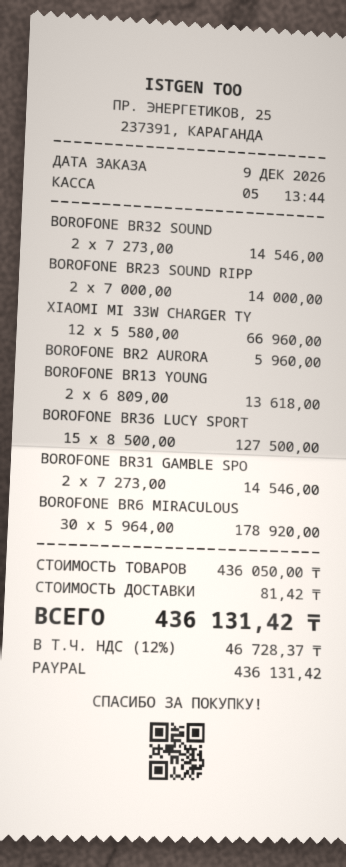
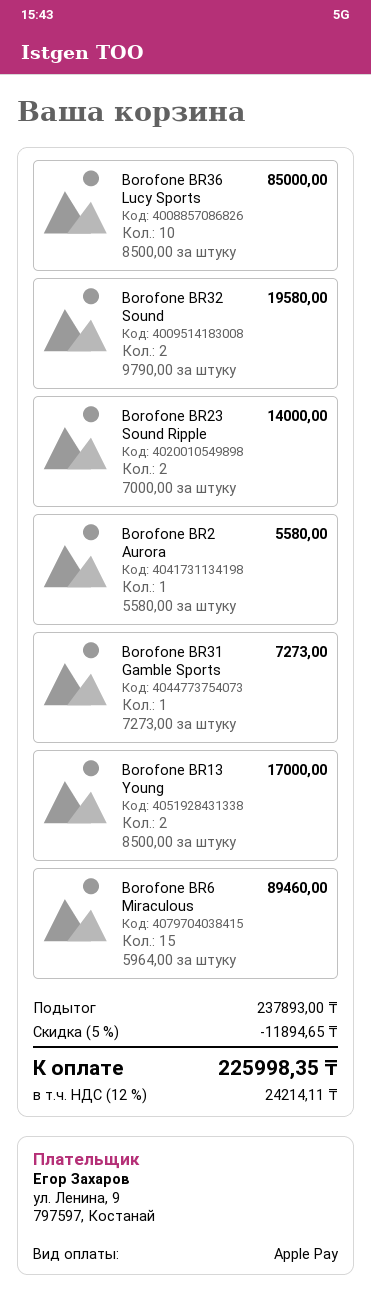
payment method: PayPal -> Apple Pay
BOROFONE BR32 SOUND: 2 x 7273.00 = 14546.00 -> 2 x 9790.00 = 19580.00
XIAOMI MI 33W CHARGER TY: 12 x 5580.00 = 66960.00 -> none
BOROFONE BR2 AURORA: 1 x 5960.00 = 5960.00 -> 1 x 5580.00 = 5580.00
BOROFONE BR13 YOUNG: 2 x 6809.00 = 13618.00 -> 2 x 8500.00 = 17000.00
BOROFONE BR36 LUCY SPORT: 15 x 8500.00 = 127500.00 -> 10 x 8500.00 = 85000.00
BOROFONE BR31 GAMBLE SPO: 2 x 7273.00 = 14546.00 -> 1 x 7273.00 = 7273.00
BOROFONE BR6 MIRACULOUS: 30 x 5964.00 = 178920.00 -> 15 x 5964.00 = 89460.00
subtotal: 436050.00 -> 237893.00
discount: none -> 5% = 11894.65
shipping: 81.42 -> none
tax: 12% = 46728.37 -> 12% = 24214.11
total: 436131.42 -> 225998.35

